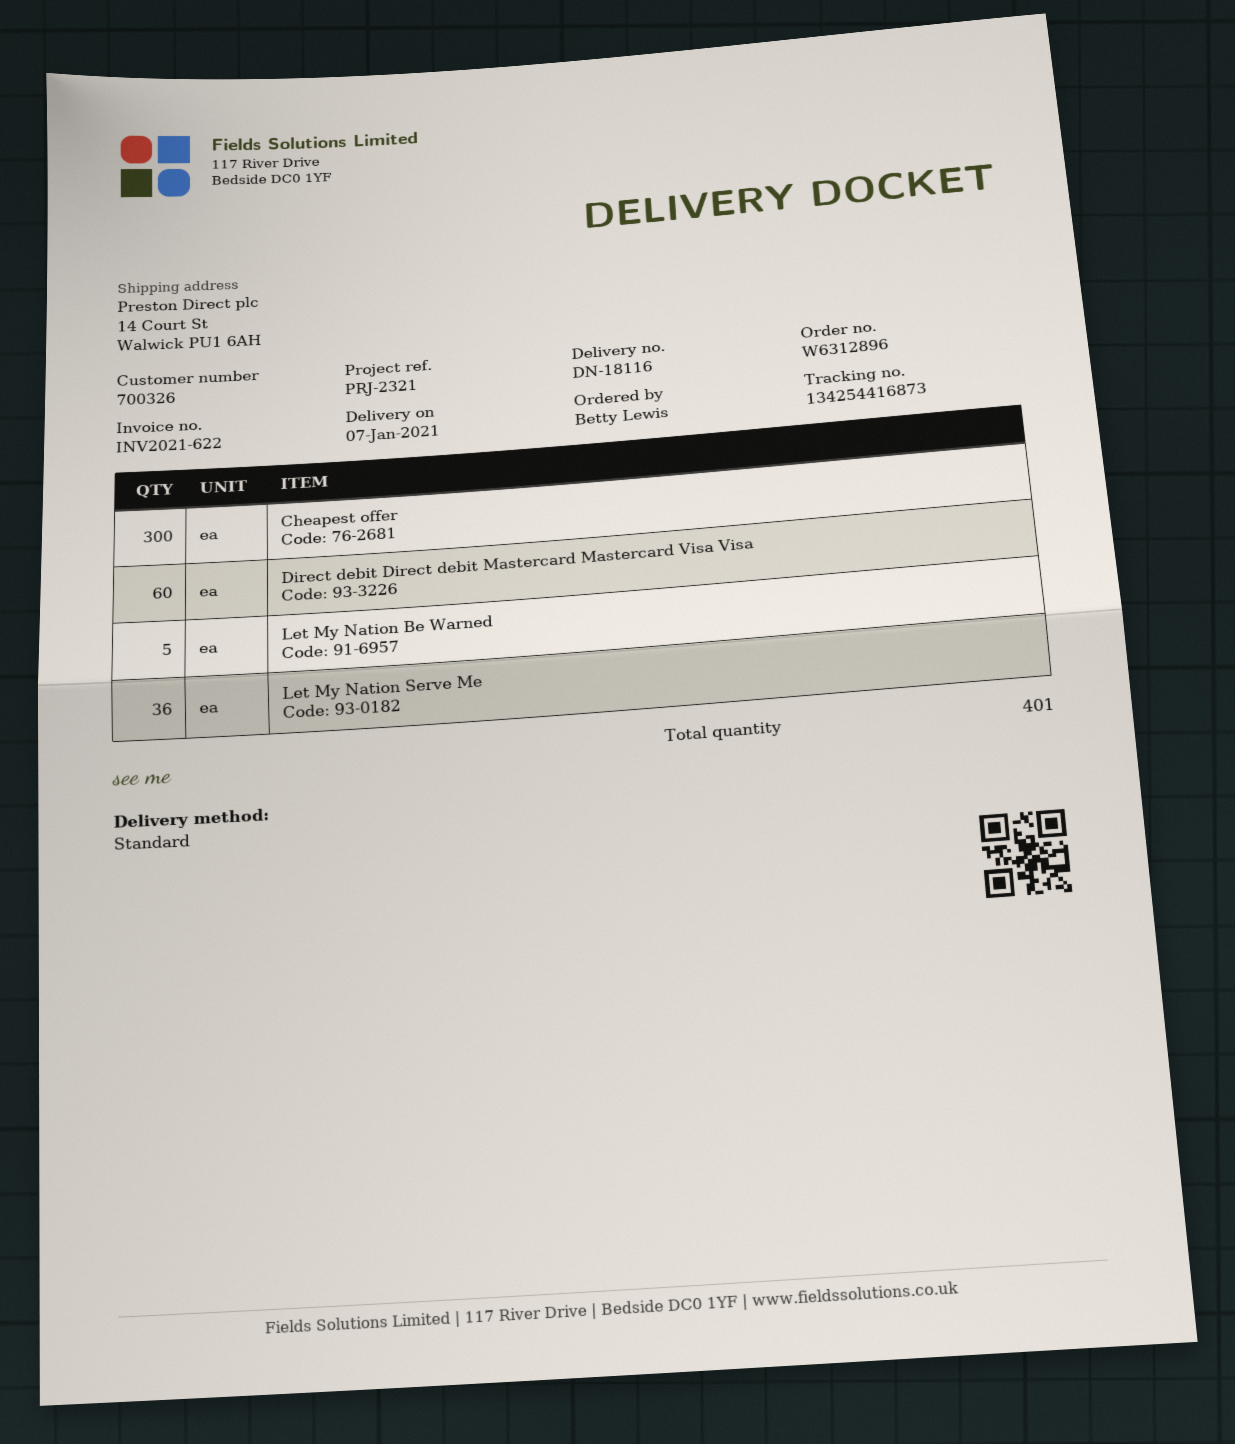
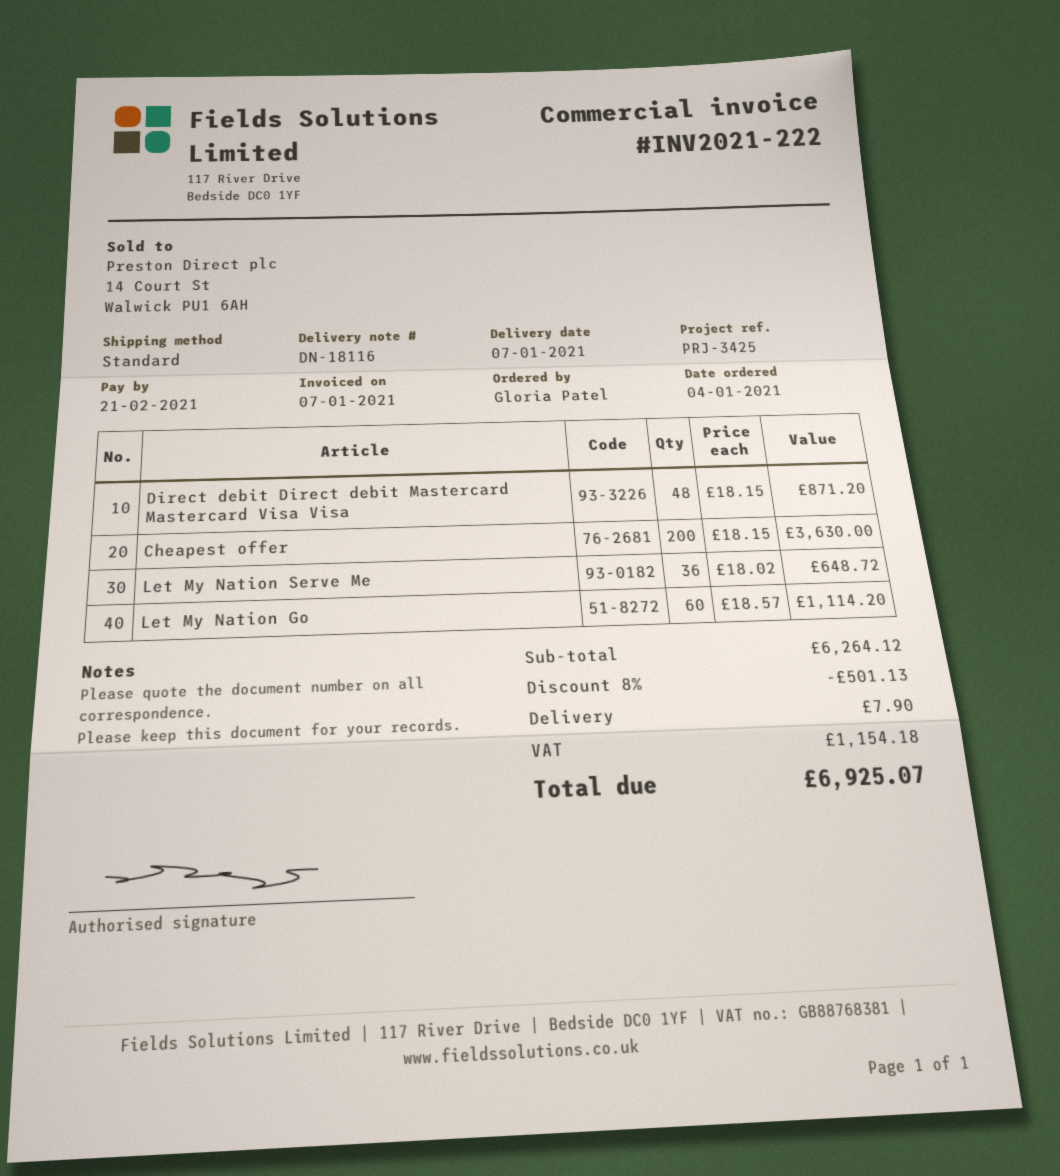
invoice number: INV2021-622 -> INV2021-222
reference: PRJ-2321 -> PRJ-3425
ordered by: Betty Lewis -> Gloria Patel
Cheapest offer: 300 -> 200
Direct debit Direct debit Mastercard Mastercard Visa Visa: 60 -> 48
Let My Nation Be Warned: 5 -> none
Let My Nation Go: none -> 60

